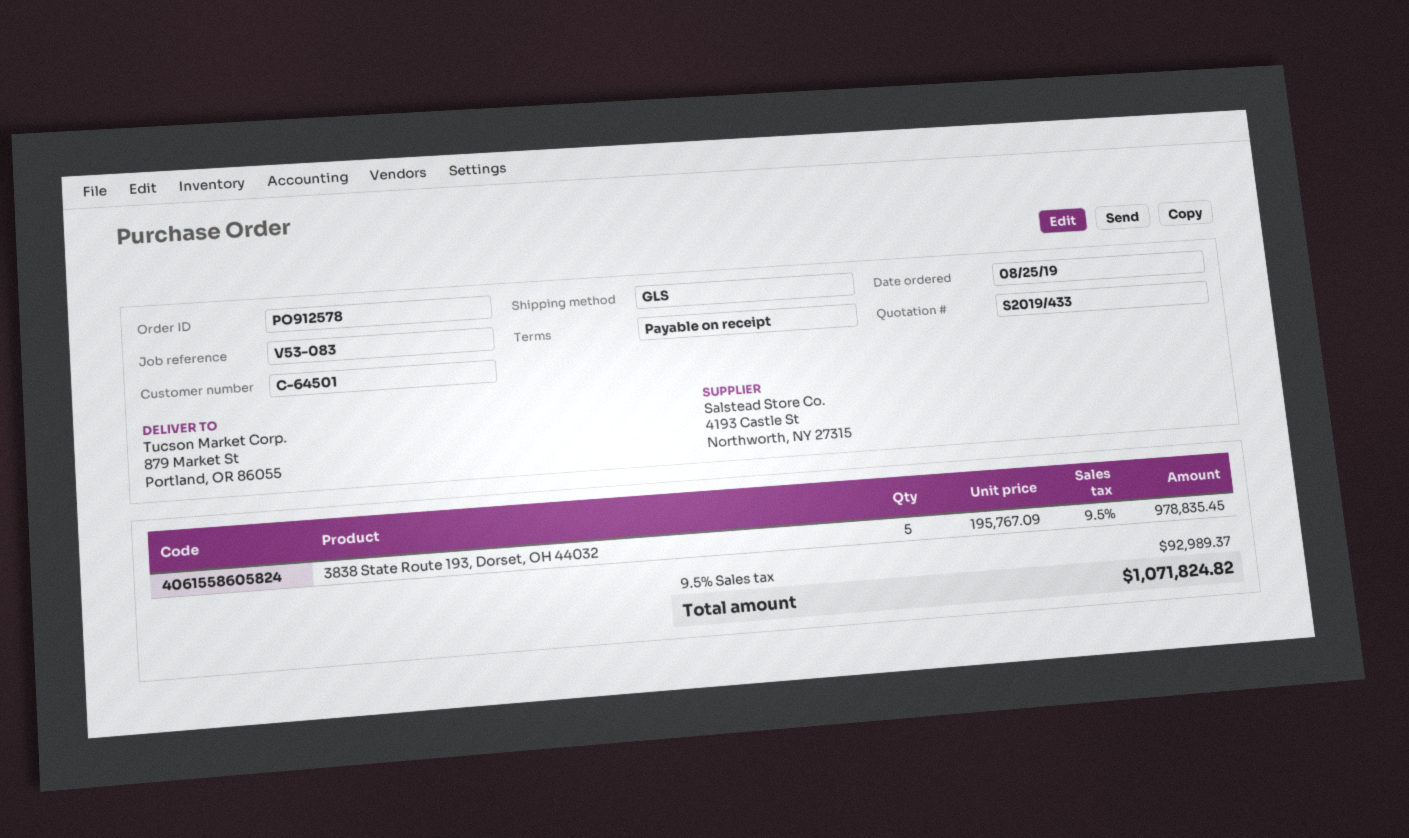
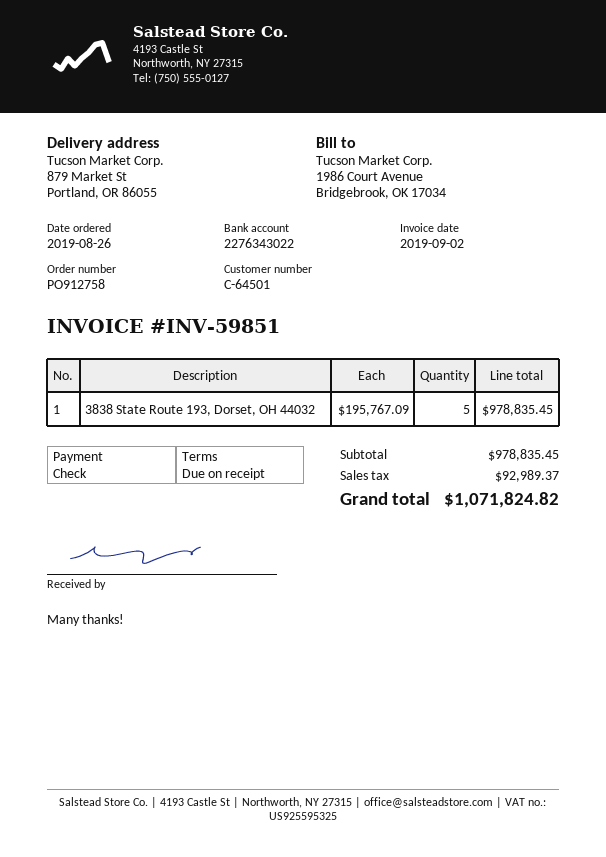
order number: PO912578 -> PO912758
order date: 2019-08-25 -> 2019-08-26

